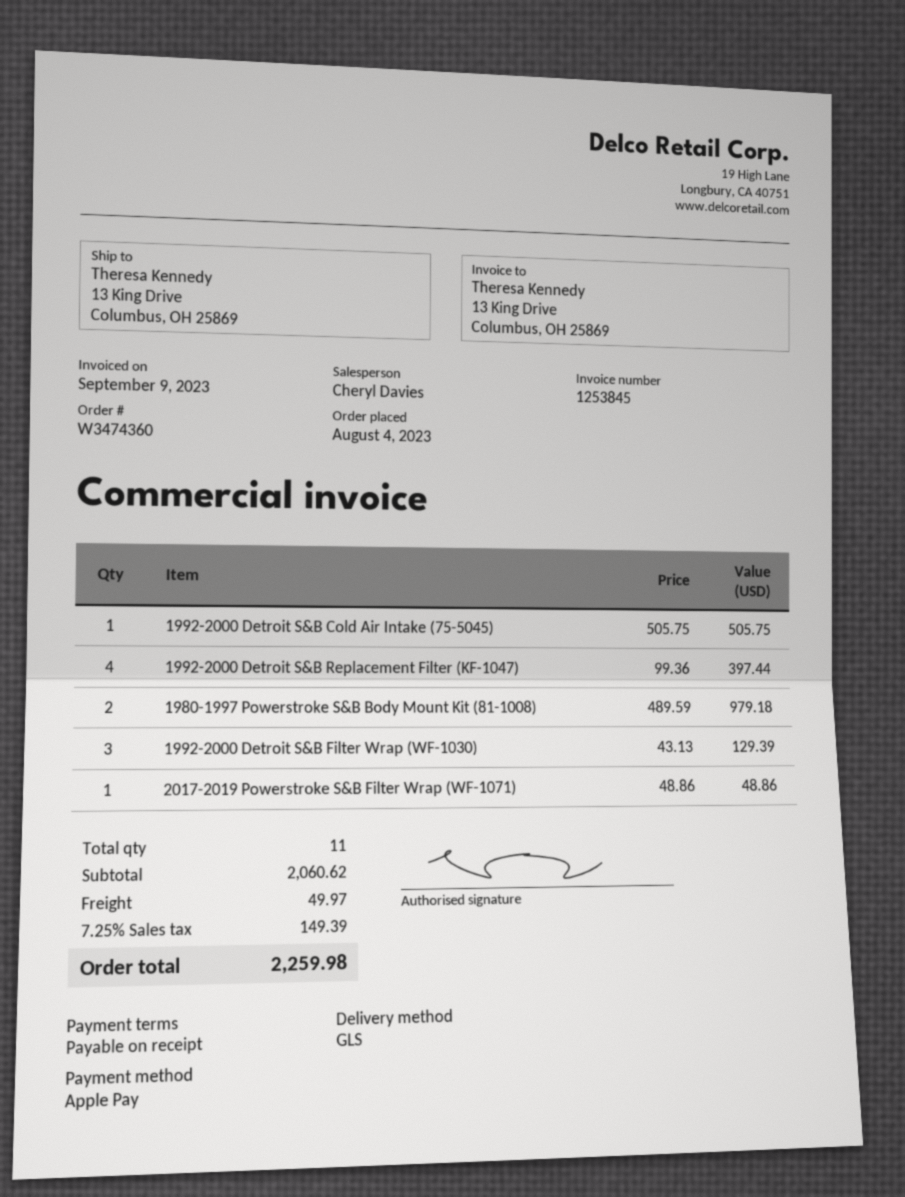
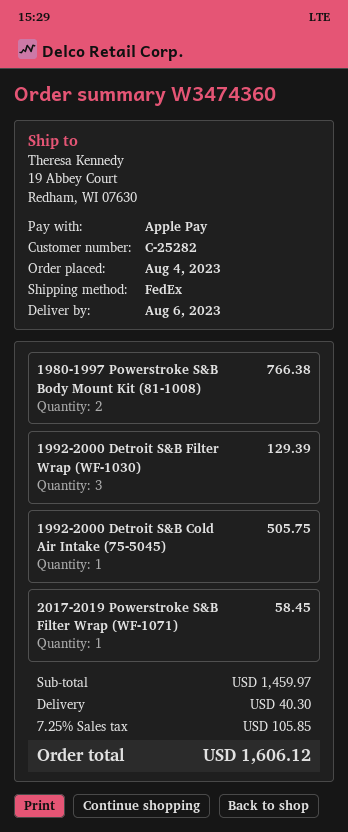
shipping method: GLS -> FedEx
ship to: 13 King Drive, Columbus, OH 25869 -> 19 Abbey Court, Redham, WI 07630
1992-2000 Detroit S&B Replacement Filter (KF-1047): 4 for 397.44 -> none
1980-1997 Powerstroke S&B Body Mount Kit (81-1008): 2 for 979.18 -> 2 for 766.38
2017-2019 Powerstroke S&B Filter Wrap (WF-1071): 1 for 48.86 -> 1 for 58.45
subtotal: 2060.62 -> 1459.97
shipping: 49.97 -> 40.30
tax: 7.25% = 149.39 -> 7.25% = 105.85
total: 2259.98 -> 1606.12

